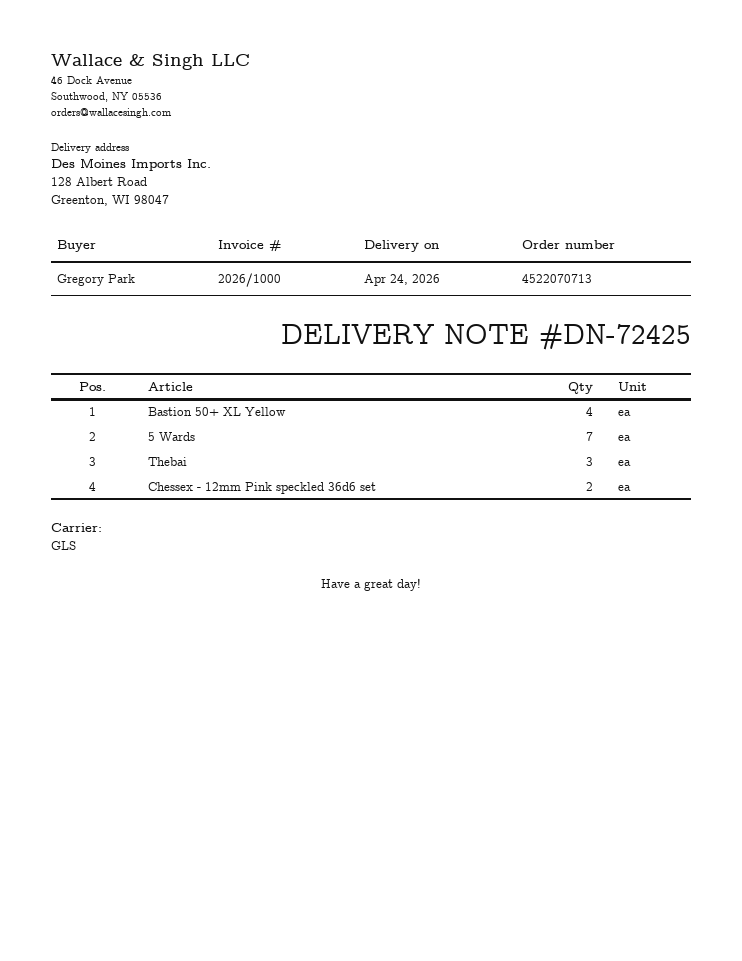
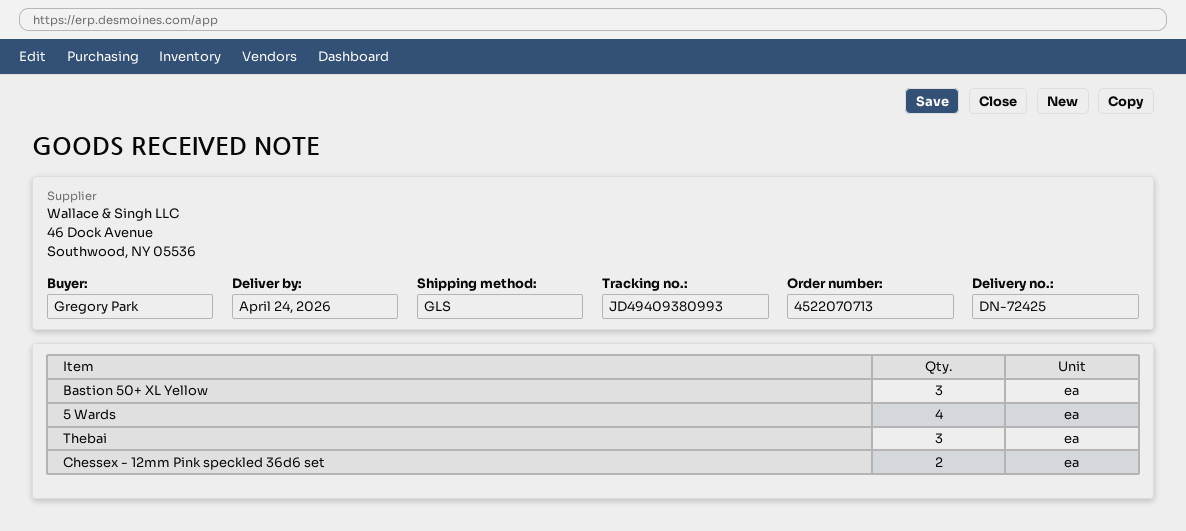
Bastion 50+ XL Yellow: 4 -> 3
5 Wards: 7 -> 4

